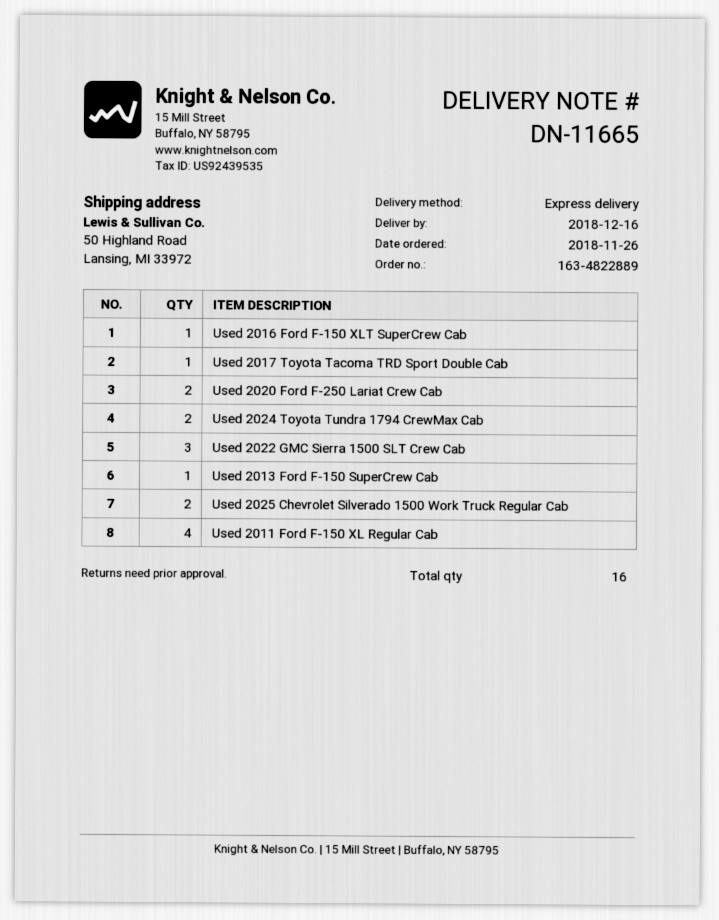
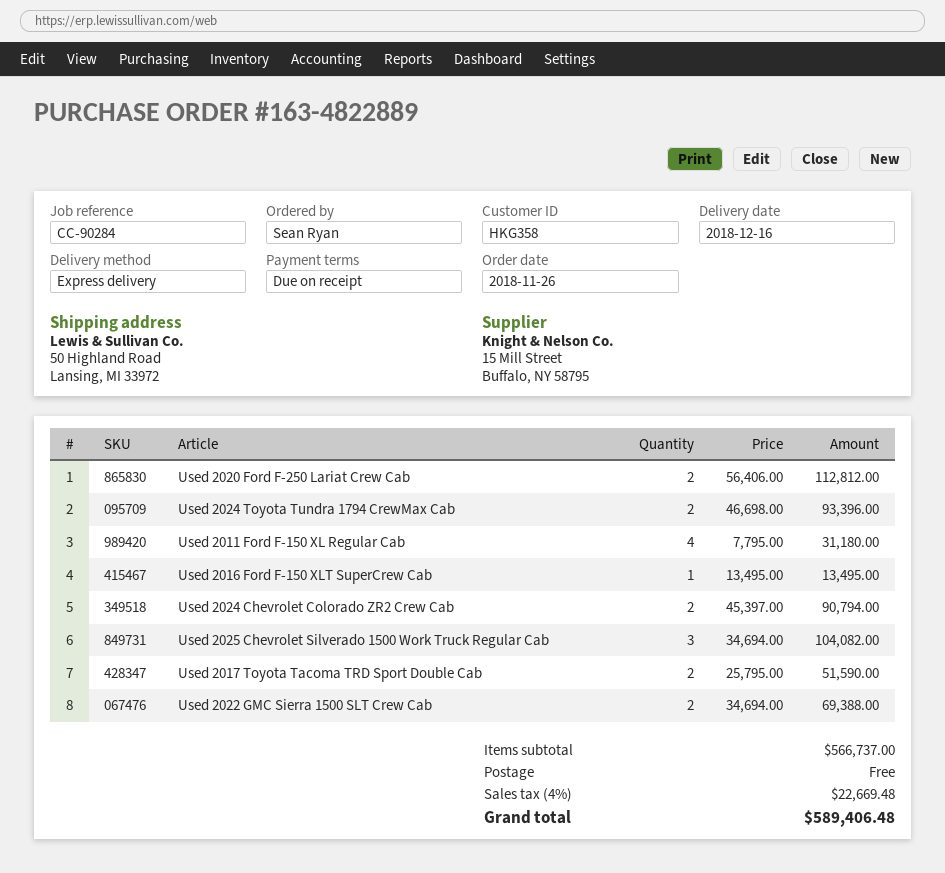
Used 2017 Toyota Tacoma TRD Sport Double Cab: 1 -> 2
Used 2022 GMC Sierra 1500 SLT Crew Cab: 3 -> 2
Used 2013 Ford F-150 SuperCrew Cab: 1 -> none
Used 2025 Chevrolet Silverado 1500 Work Truck Regular Cab: 2 -> 3
Used 2024 Chevrolet Colorado ZR2 Crew Cab: none -> 2

